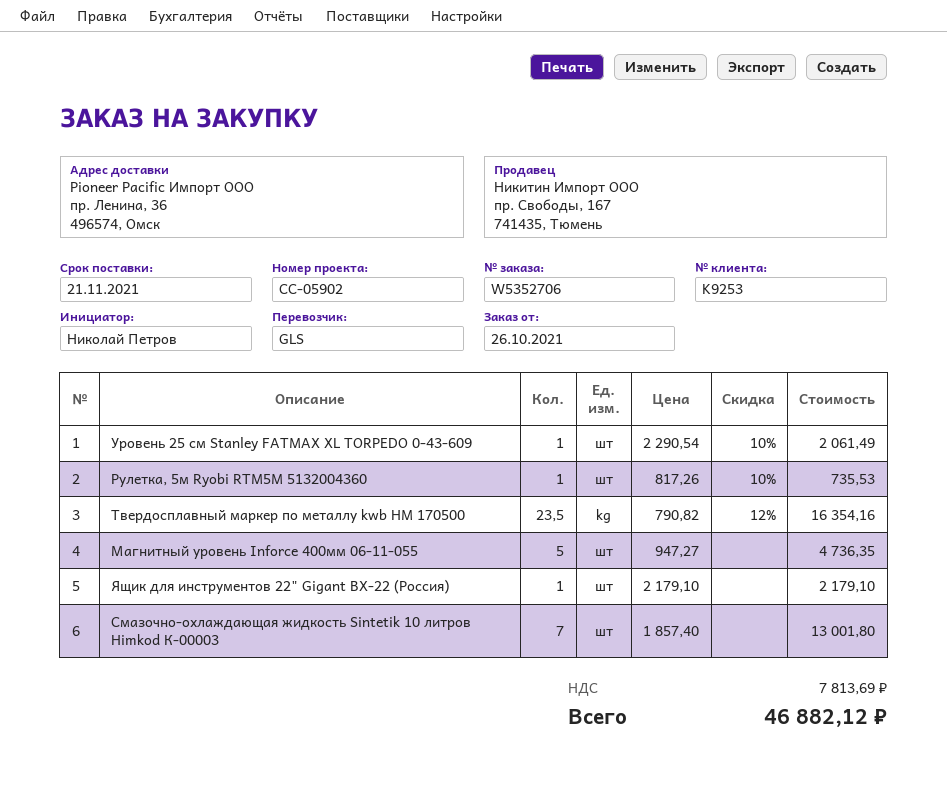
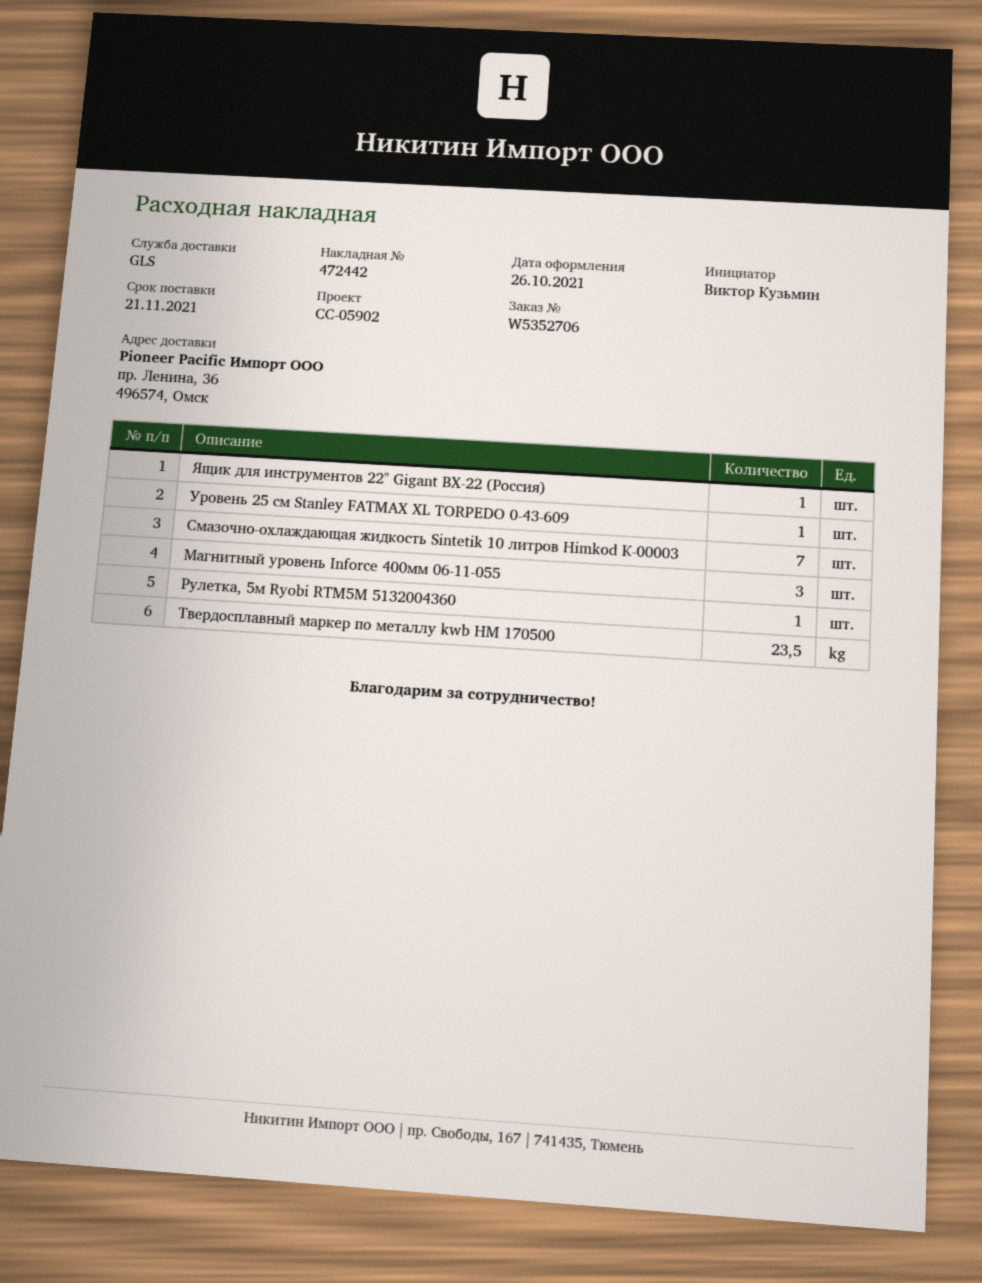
ordered by: Николай Петров -> Виктор Кузьмин
Магнитный уровень Inforce 400мм 06-11-055: 5 -> 3

